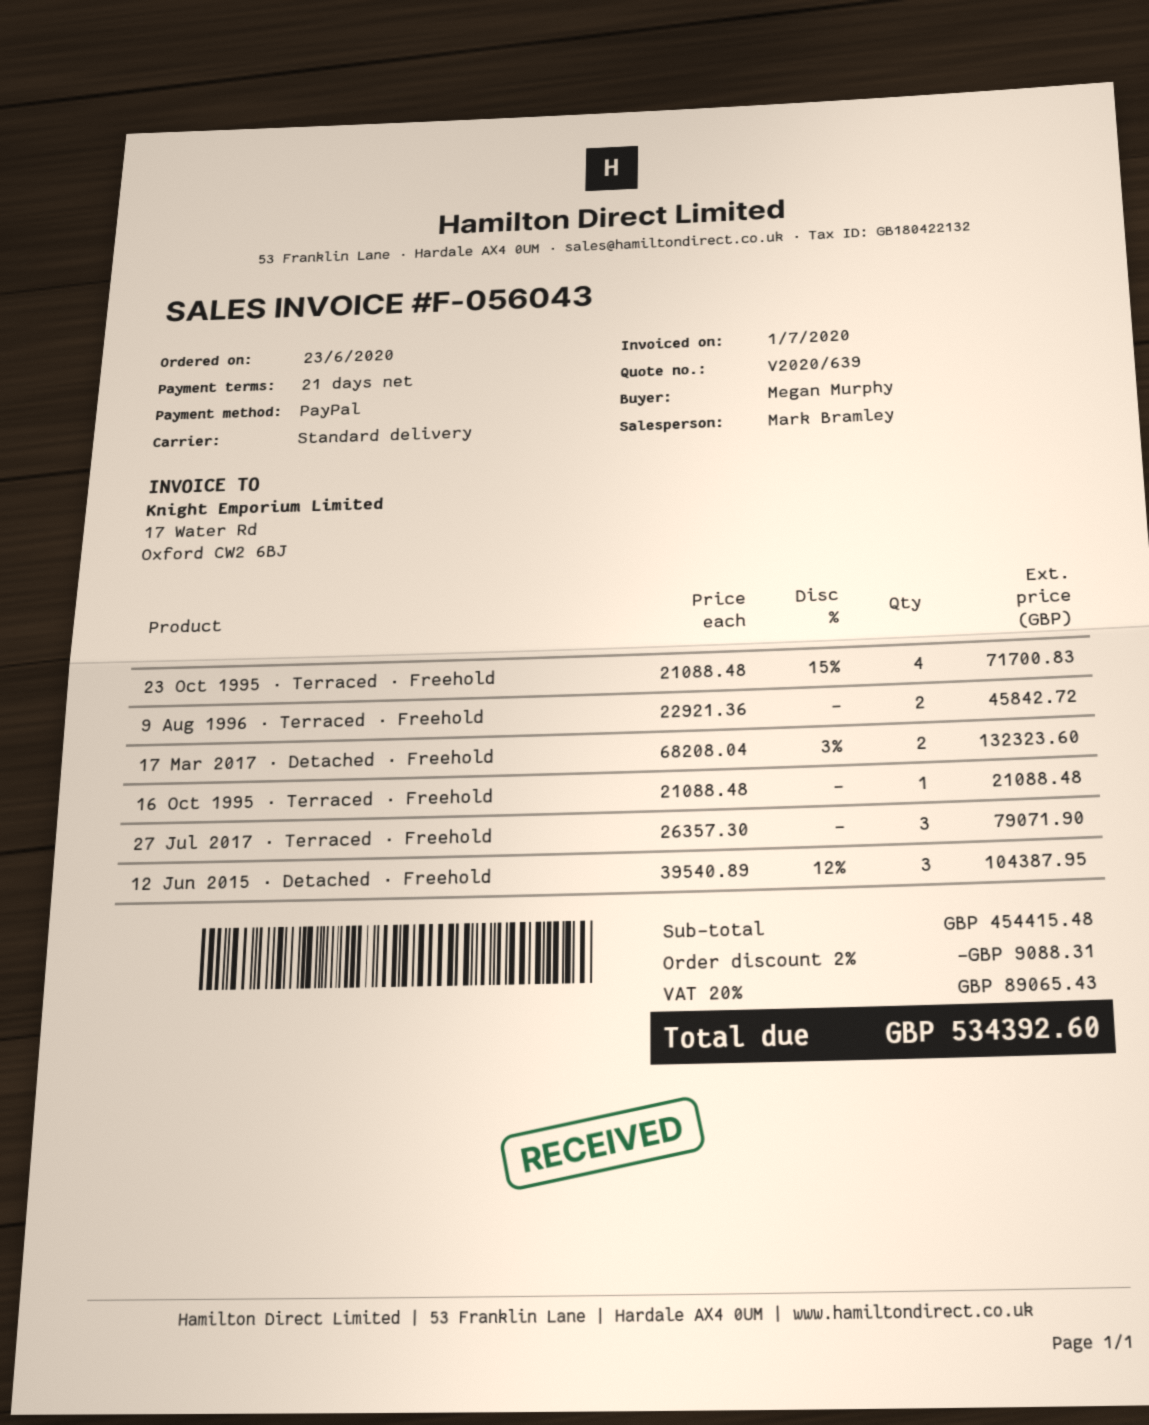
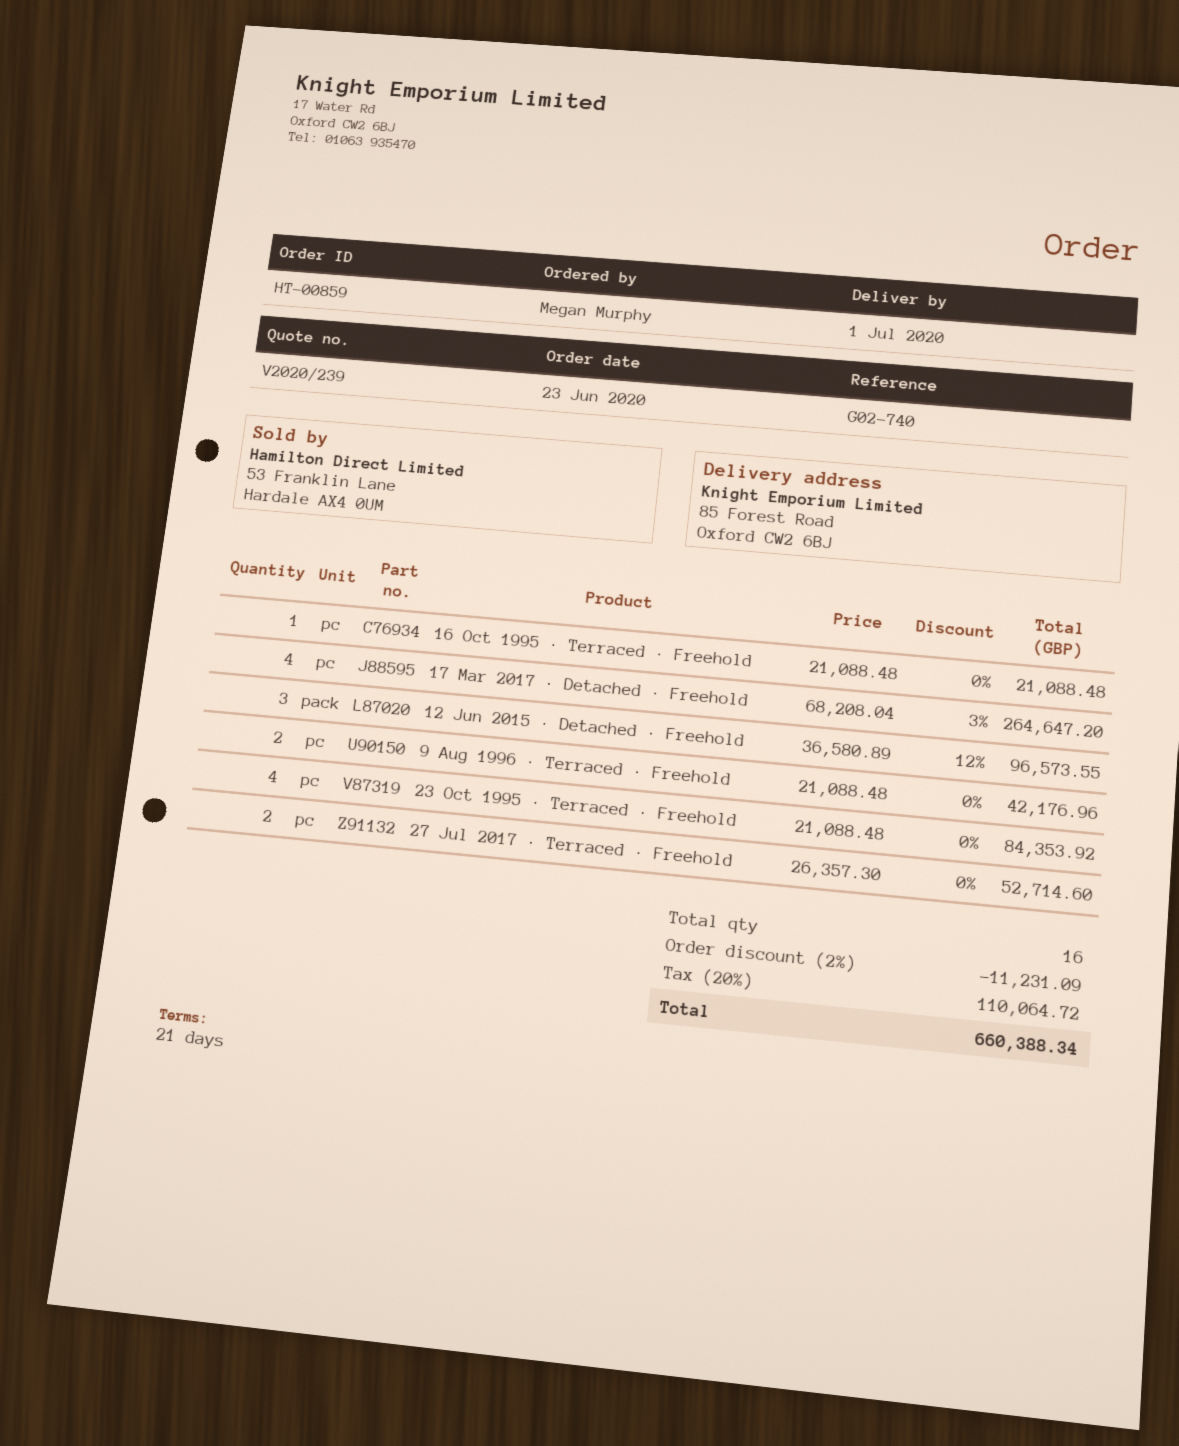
quote number: V2020/639 -> V2020/239
23 Oct 1995 · Terraced · Freehold: 4 x 21088.48 - 15% = 71700.83 -> 4 x 21088.48 = 84353.92
9 Aug 1996 · Terraced · Freehold: 2 x 22921.36 = 45842.72 -> 2 x 21088.48 = 42176.96
17 Mar 2017 · Detached · Freehold: 2 x 68208.04 - 3% = 132323.60 -> 4 x 68208.04 - 3% = 264647.20
27 Jul 2017 · Terraced · Freehold: 3 x 26357.30 = 79071.90 -> 2 x 26357.30 = 52714.60
12 Jun 2015 · Detached · Freehold: 3 x 39540.89 - 12% = 104387.95 -> 3 x 36580.89 - 12% = 96573.55
discount: 2% = 9088.31 -> 2% = 11231.09
tax: 20% = 89065.43 -> 20% = 110064.72
total: 534392.60 -> 660388.34

